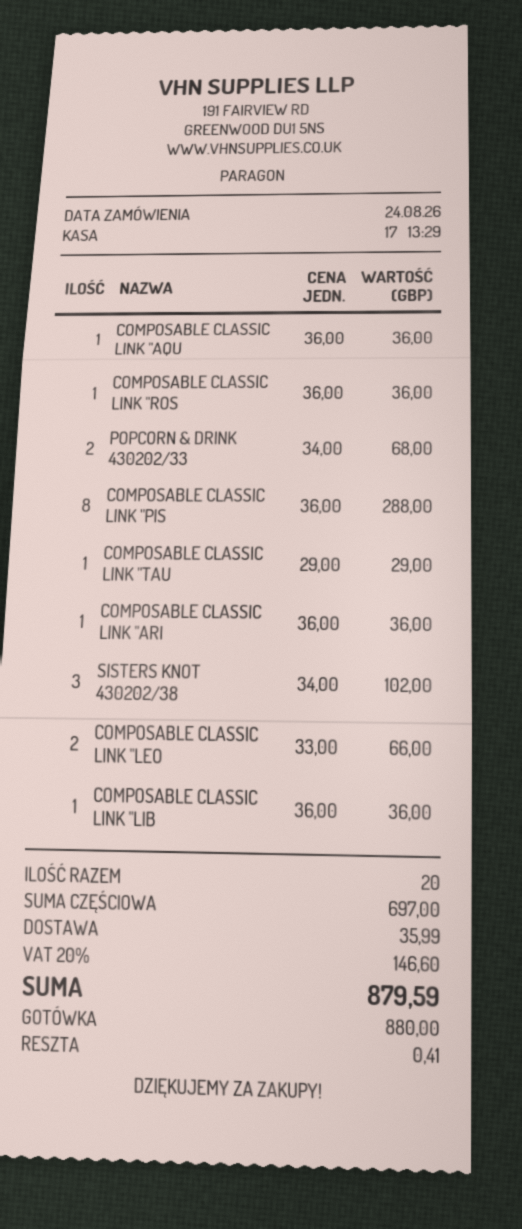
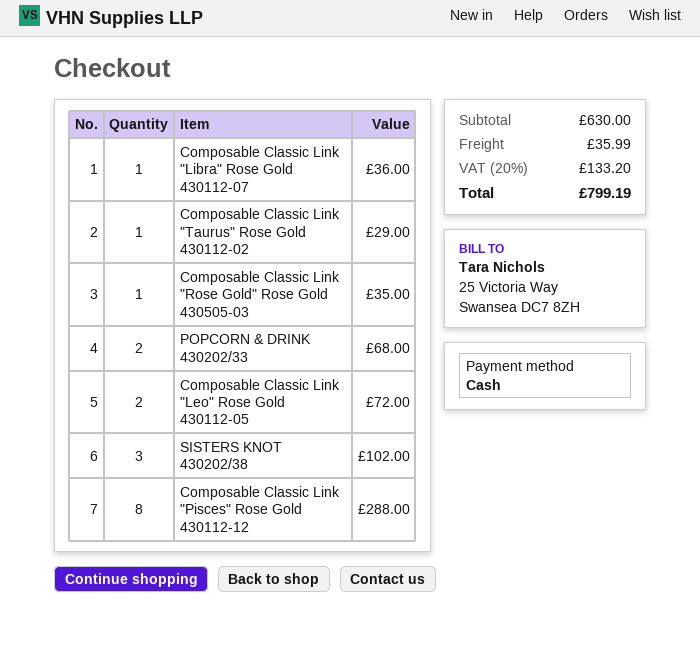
COMPOSABLE CLASSIC LINK "AQU: 1 for 36.00 -> none
COMPOSABLE CLASSIC LINK "ROS: 1 for 36.00 -> 1 for 35.00
COMPOSABLE CLASSIC LINK "ARI: 1 for 36.00 -> none
COMPOSABLE CLASSIC LINK "LEO: 2 for 66.00 -> 2 for 72.00
subtotal: 697.00 -> 630.00
tax: 20% = 146.60 -> 20% = 133.20
total: 879.59 -> 799.19

